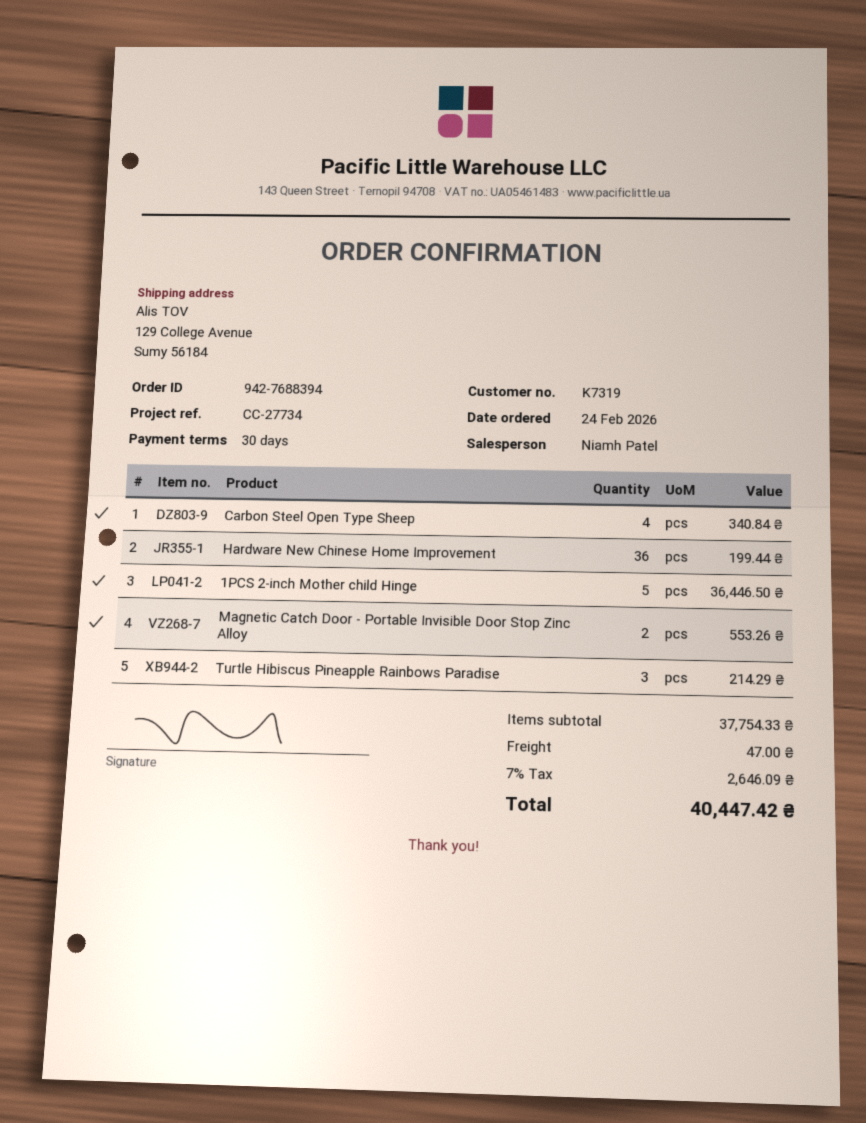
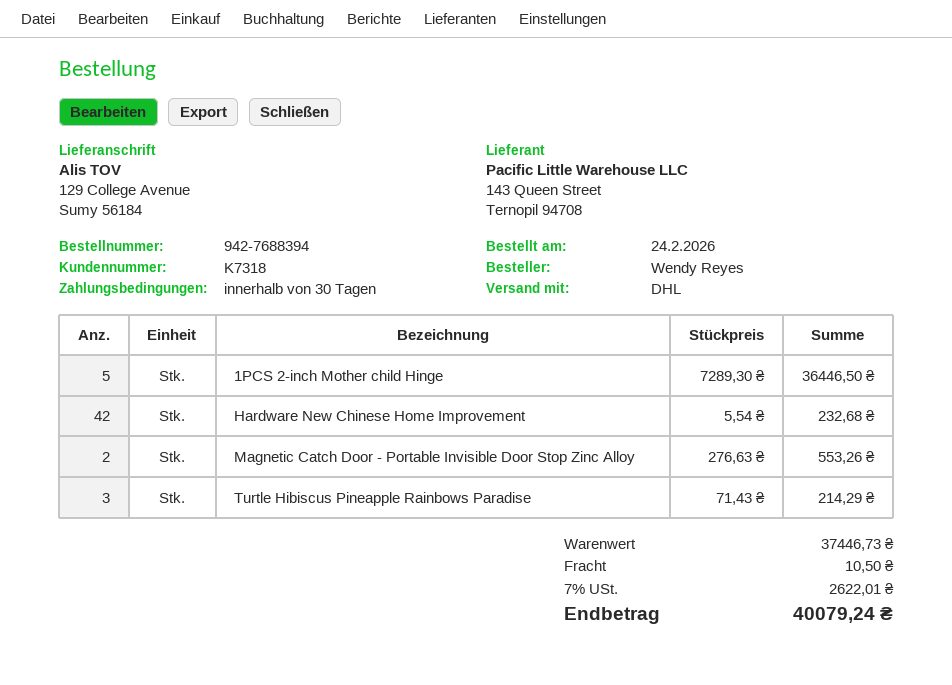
customer number: K7319 -> K7318
Carbon Steel Open Type Sheep: 4 for 340.84 -> none
Hardware New Chinese Home Improvement: 36 for 199.44 -> 42 for 232.68
subtotal: 37754.33 -> 37446.73
shipping: 47.00 -> 10.50
tax: 7% = 2646.09 -> 7% = 2622.01
total: 40447.42 -> 40079.24

